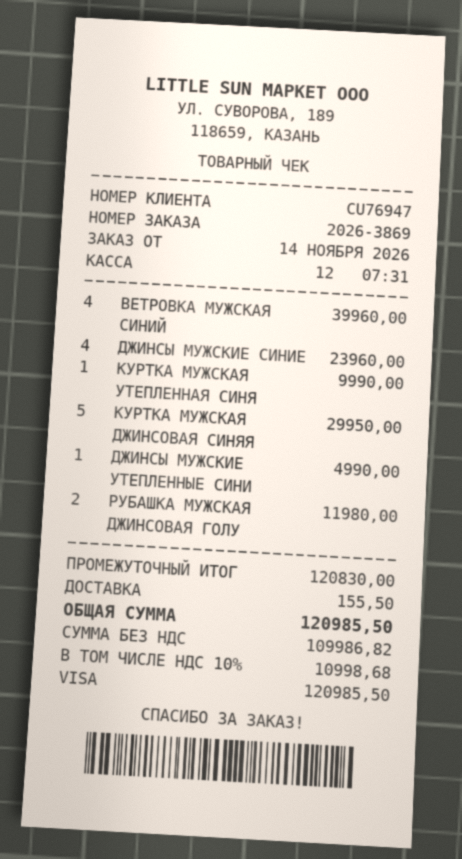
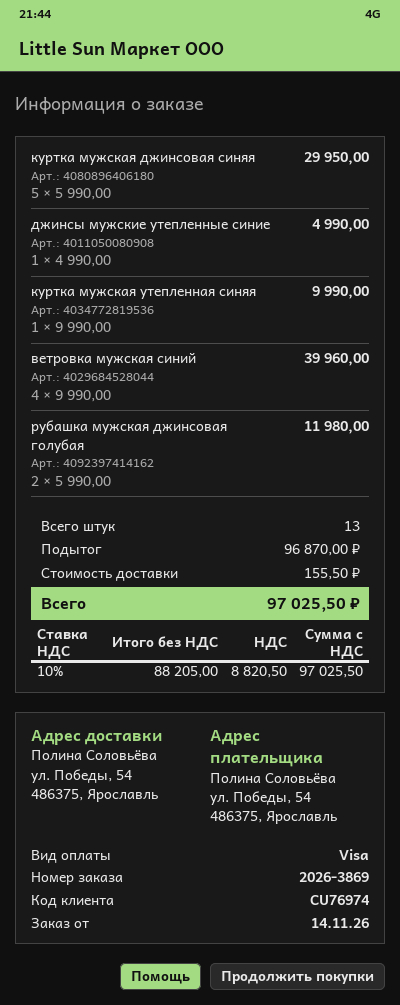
customer number: CU76947 -> CU76974
ДЖИНСЫ МУЖСКИЕ СИНИЕ: 4 for 23960.00 -> none
subtotal: 120830.00 -> 96870.00
net: 109986.82 -> 88205.00
tax: 10% = 10998.68 -> 10% = 8820.50
total: 120985.50 -> 97025.50

